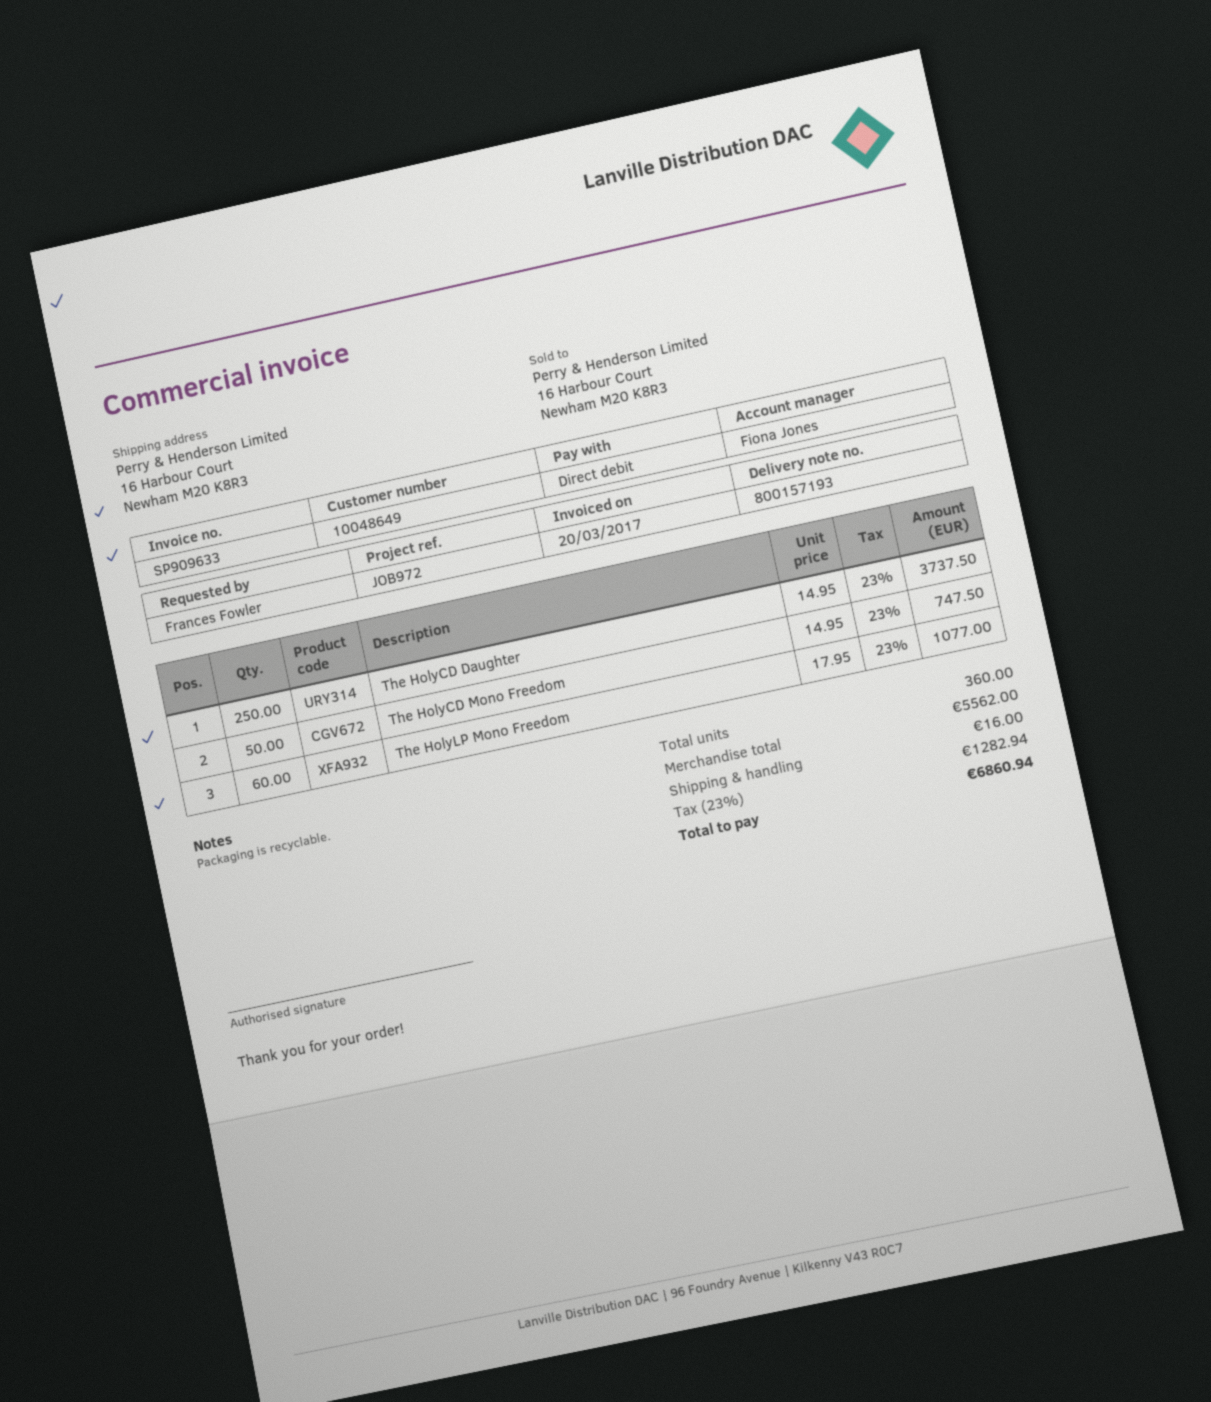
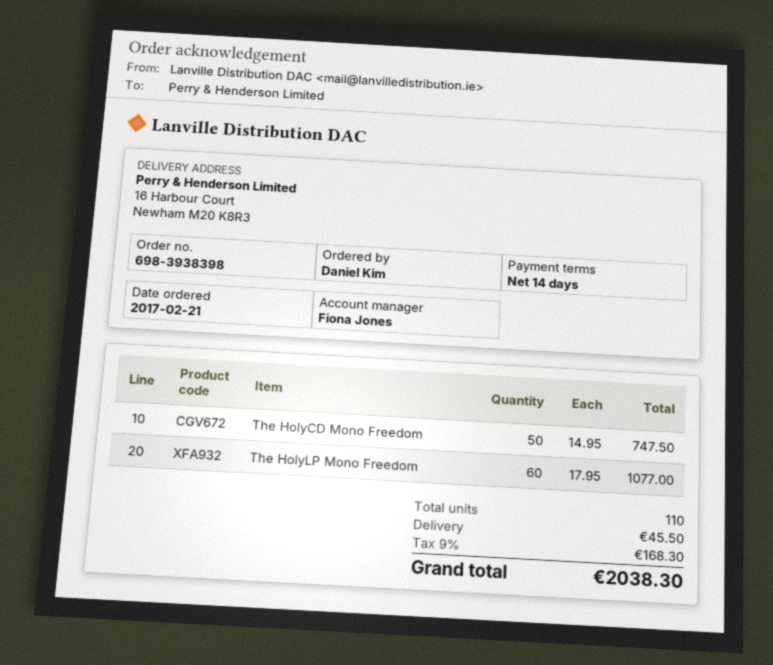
ordered by: Frances Fowler -> Daniel Kim
The HolyCD Daughter: 250 x 14.95 = 3737.50 -> none
total quantity: 360 -> 110
shipping: 16.00 -> 45.50
tax: 23% = 1282.94 -> 9% = 168.30
total: 6860.94 -> 2038.30

